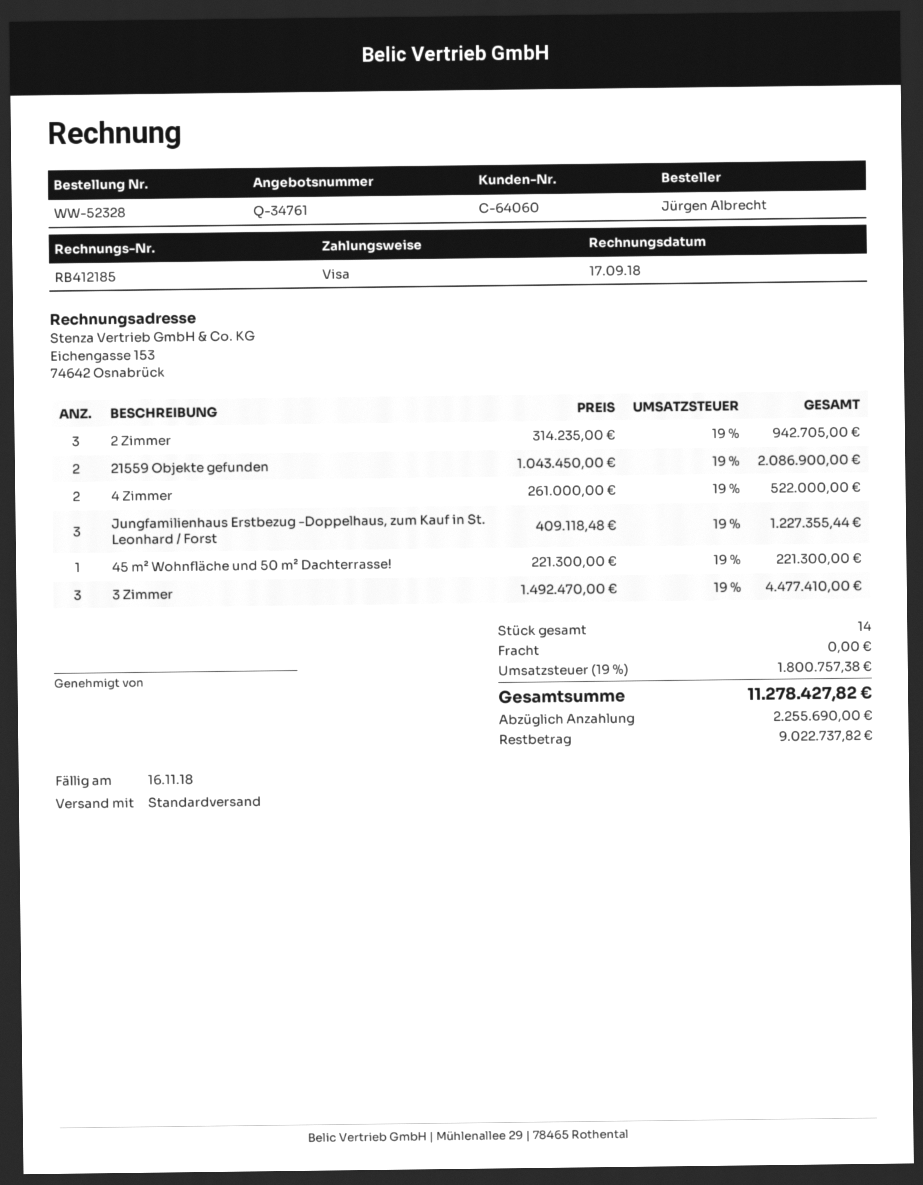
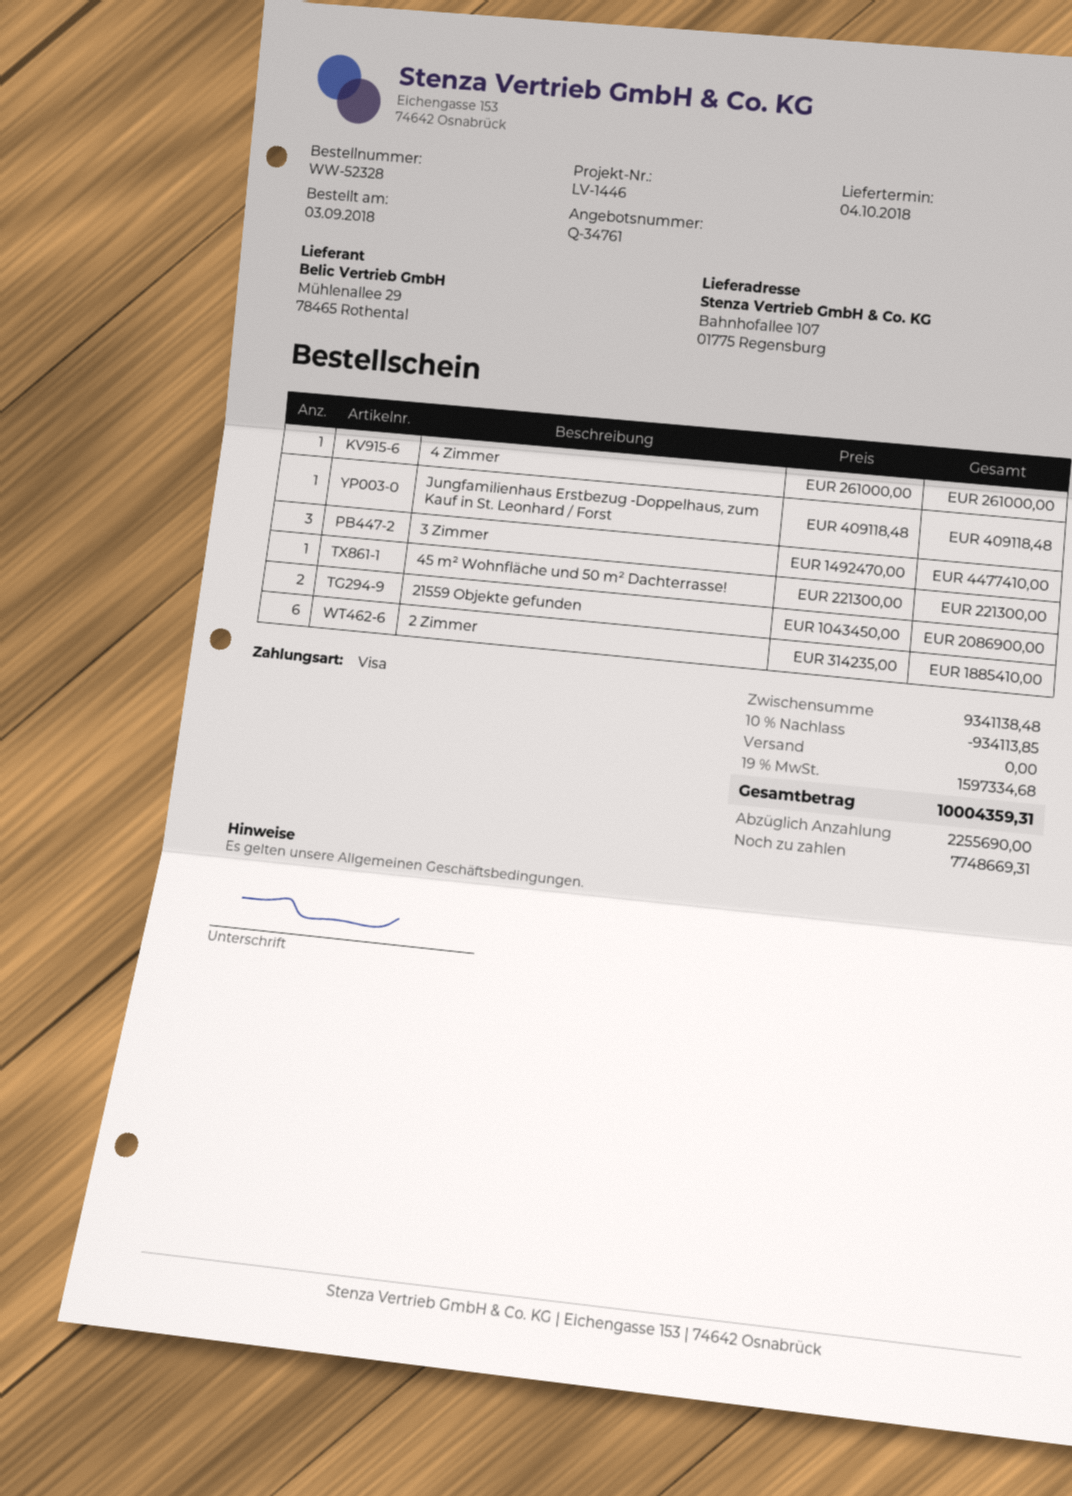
2 Zimmer: 3 x 314235.00 = 942705.00 -> 6 x 314235.00 = 1885410.00
4 Zimmer: 2 x 261000.00 = 522000.00 -> 1 x 261000.00 = 261000.00
Jungfamilienhaus Erstbezug -Doppelhaus, zum Kauf in St. Leonhard / Forst: 3 x 409118.48 = 1227355.44 -> 1 x 409118.48 = 409118.48
discount: none -> 10% = 934113.85
tax: 19% = 1800757.38 -> 19% = 1597334.68
total: 11278427.82 -> 10004359.31
balance: 9022737.82 -> 7748669.31

